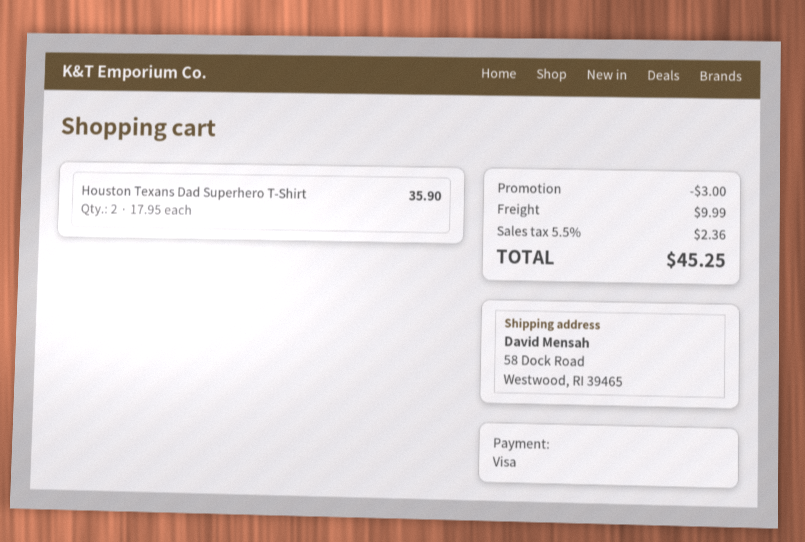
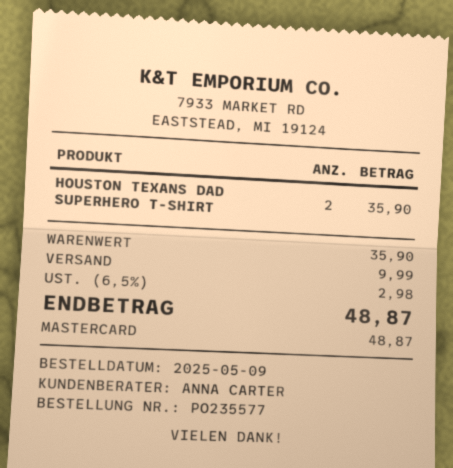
payment method: Visa -> Mastercard
discount: 3.00 -> none
tax: 5.5% = 2.36 -> 6.5% = 2.98
total: 45.25 -> 48.87

